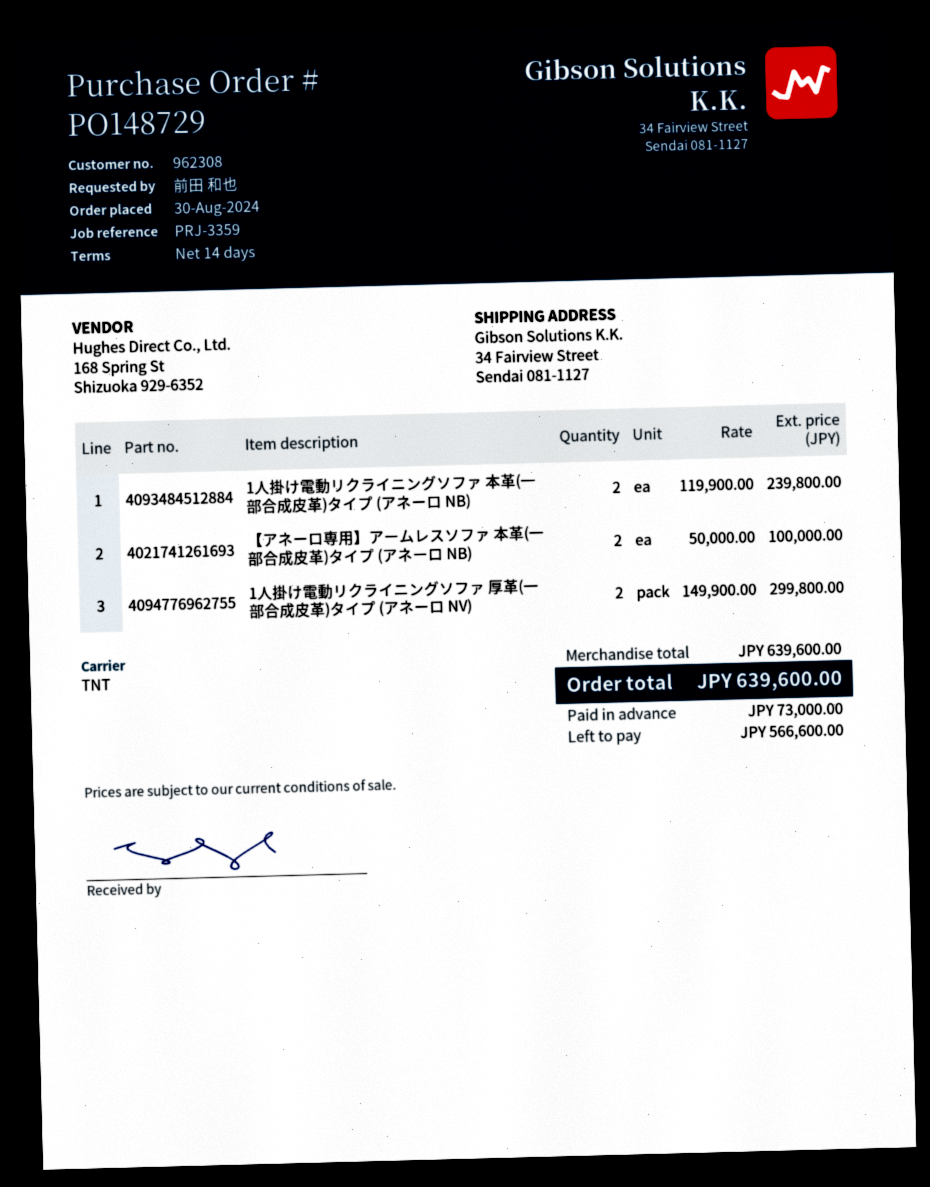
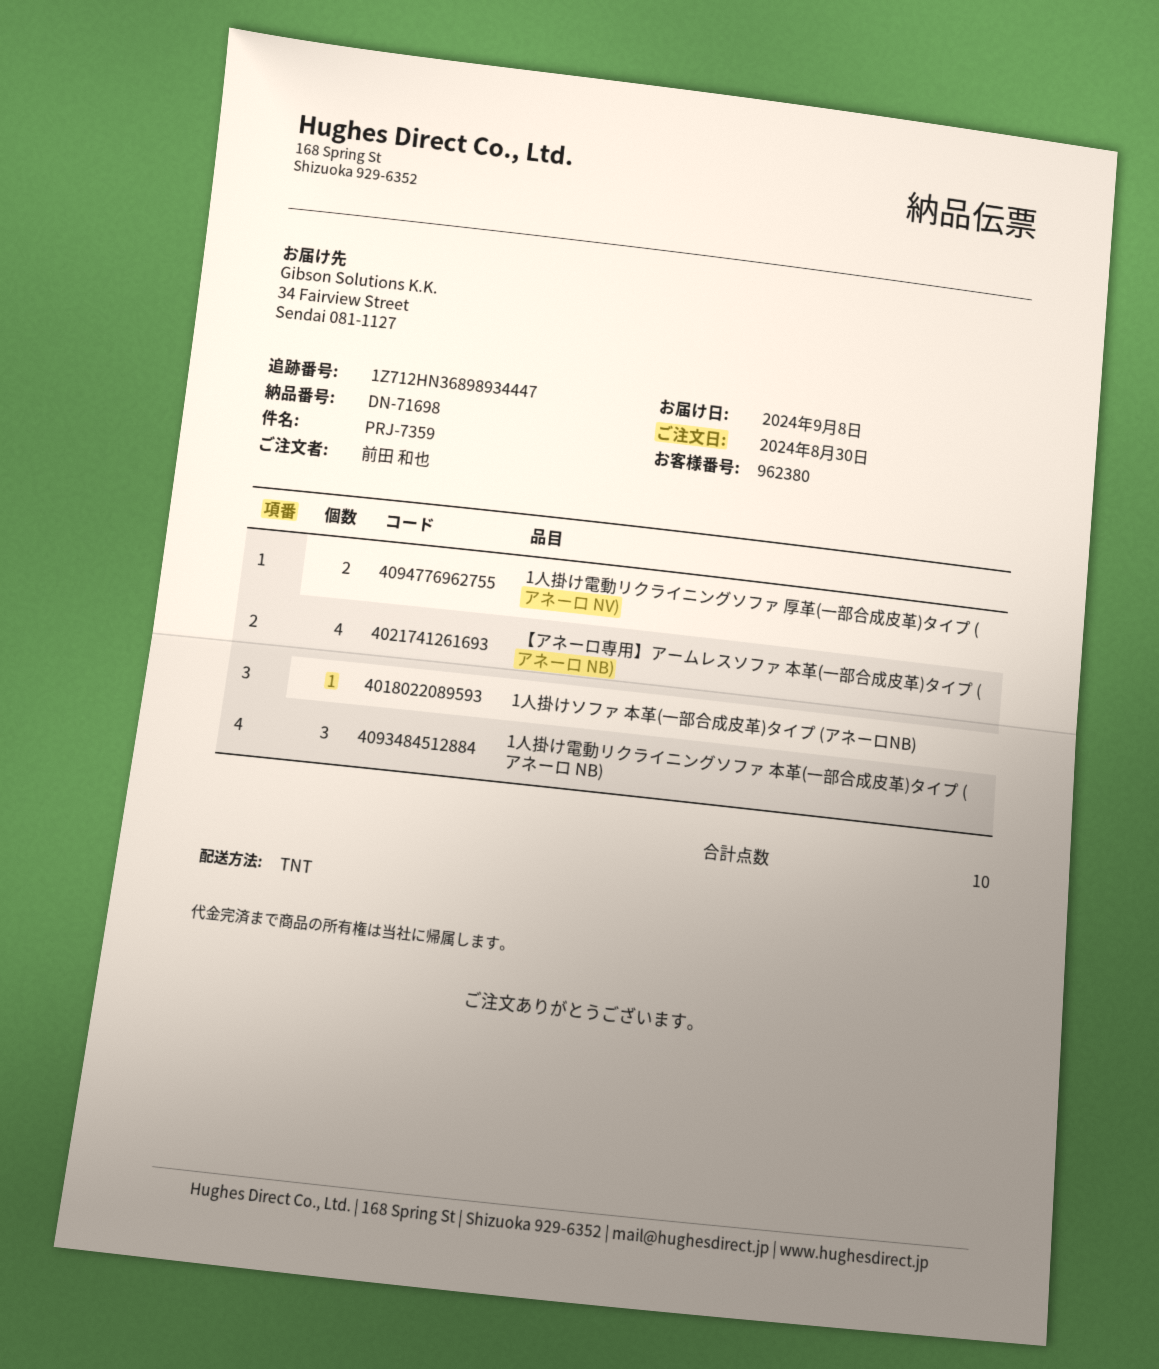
customer number: 962308 -> 962380
reference: PRJ-3359 -> PRJ-7359
1人掛け電動リクライニングソファ 本革(一部合成皮革)タイプ (アネーロ NB): 2 -> 3
【アネーロ専用】アームレスソファ 本革(一部合成皮革)タイプ (アネーロ NB): 2 -> 4
1人掛けソファ 本革(一部合成皮革)タイプ (アネーロNB): none -> 1

